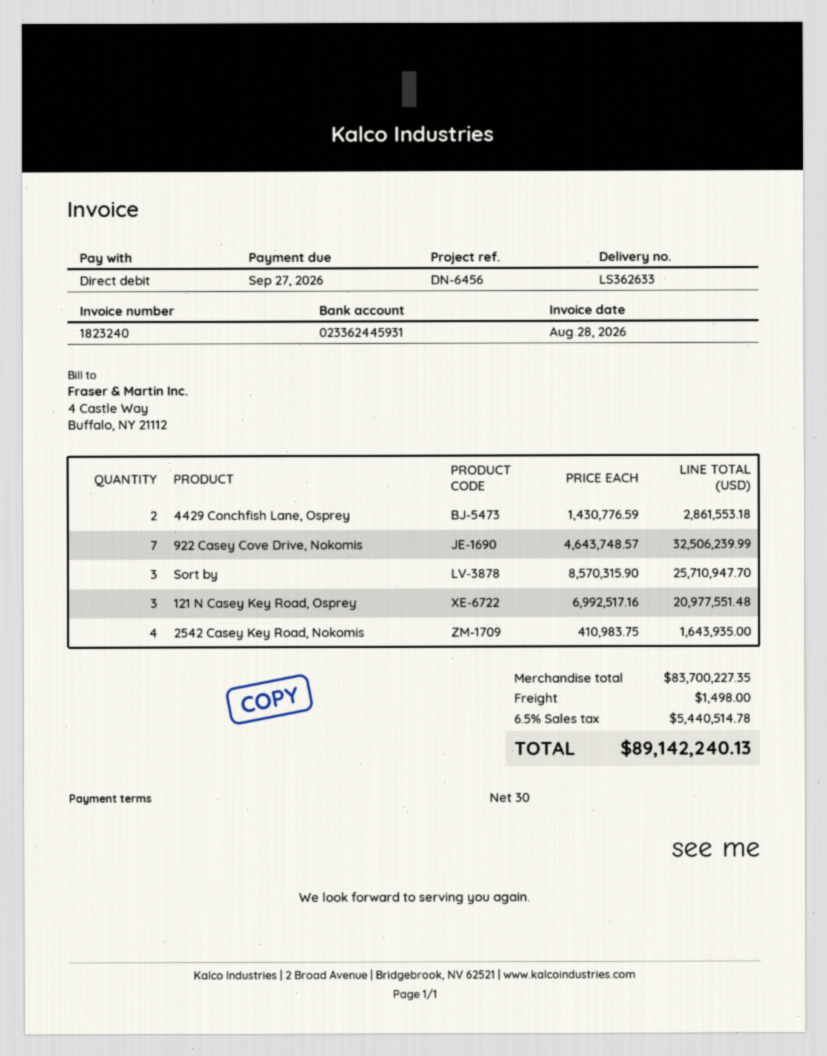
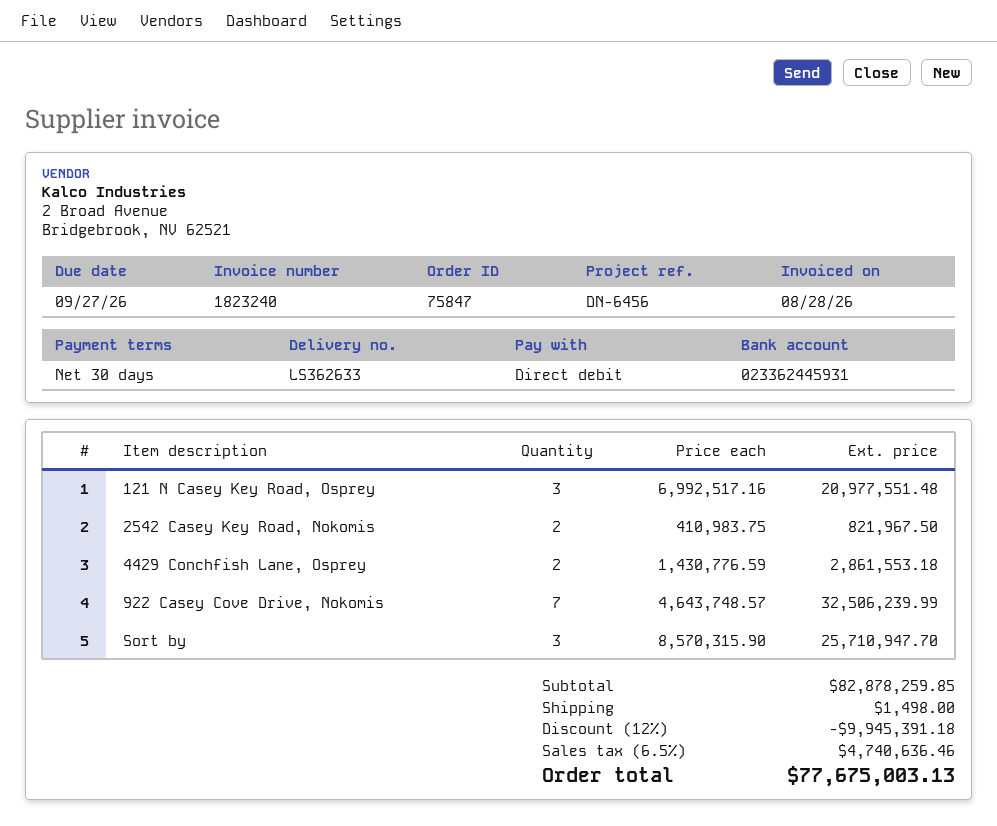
2542 Casey Key Road, Nokomis: 4 x 410983.75 = 1643935.00 -> 2 x 410983.75 = 821967.50
subtotal: 83700227.35 -> 82878259.85
discount: none -> 12% = 9945391.18
tax: 6.5% = 5440514.78 -> 6.5% = 4740636.46
total: 89142240.13 -> 77675003.13

